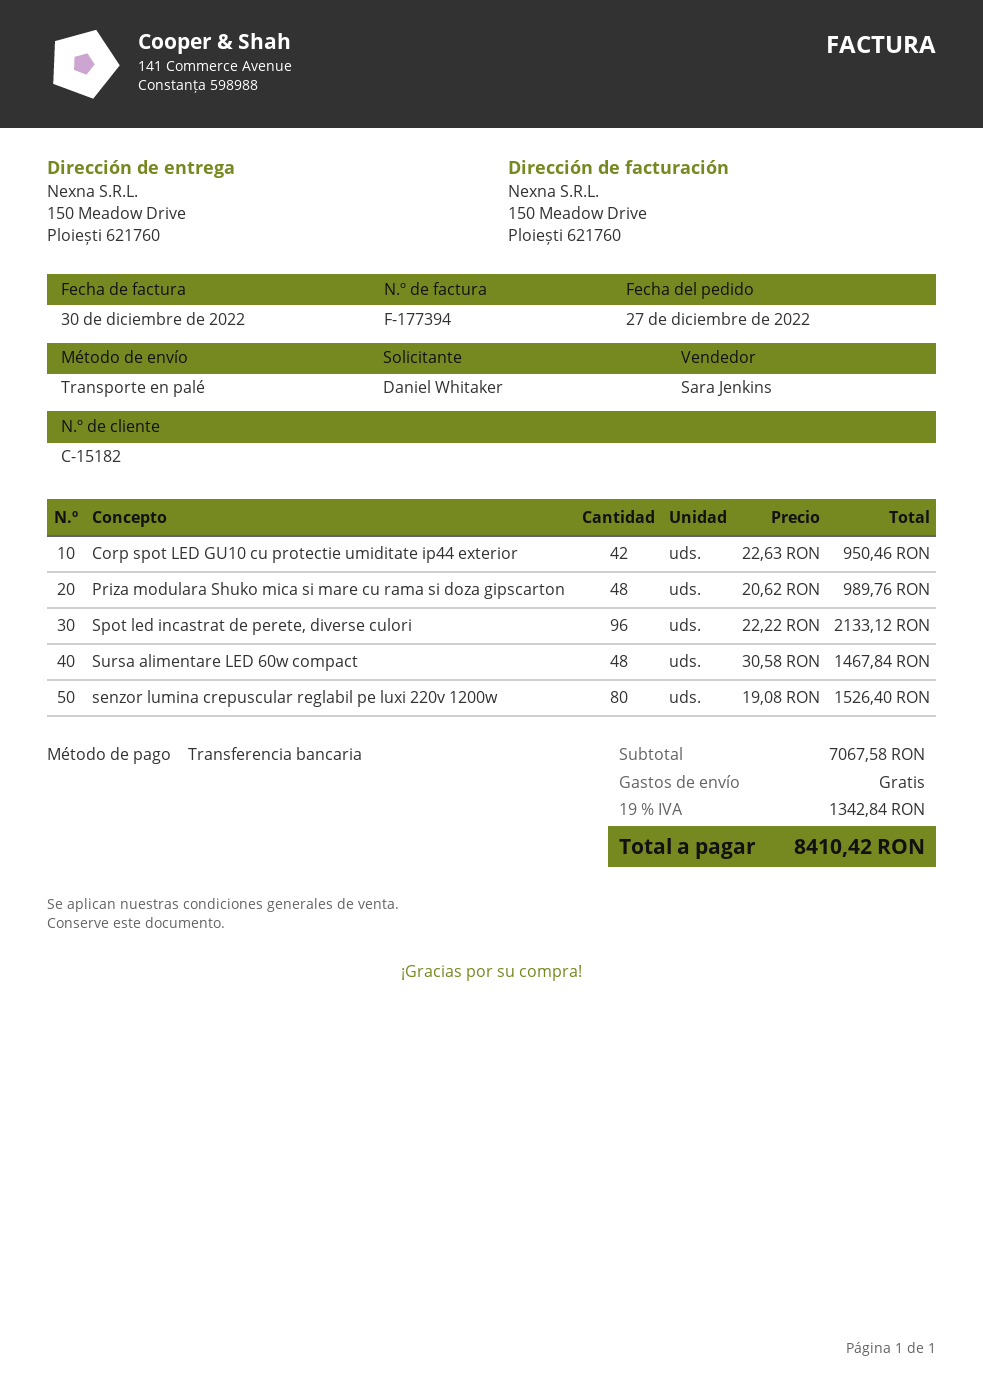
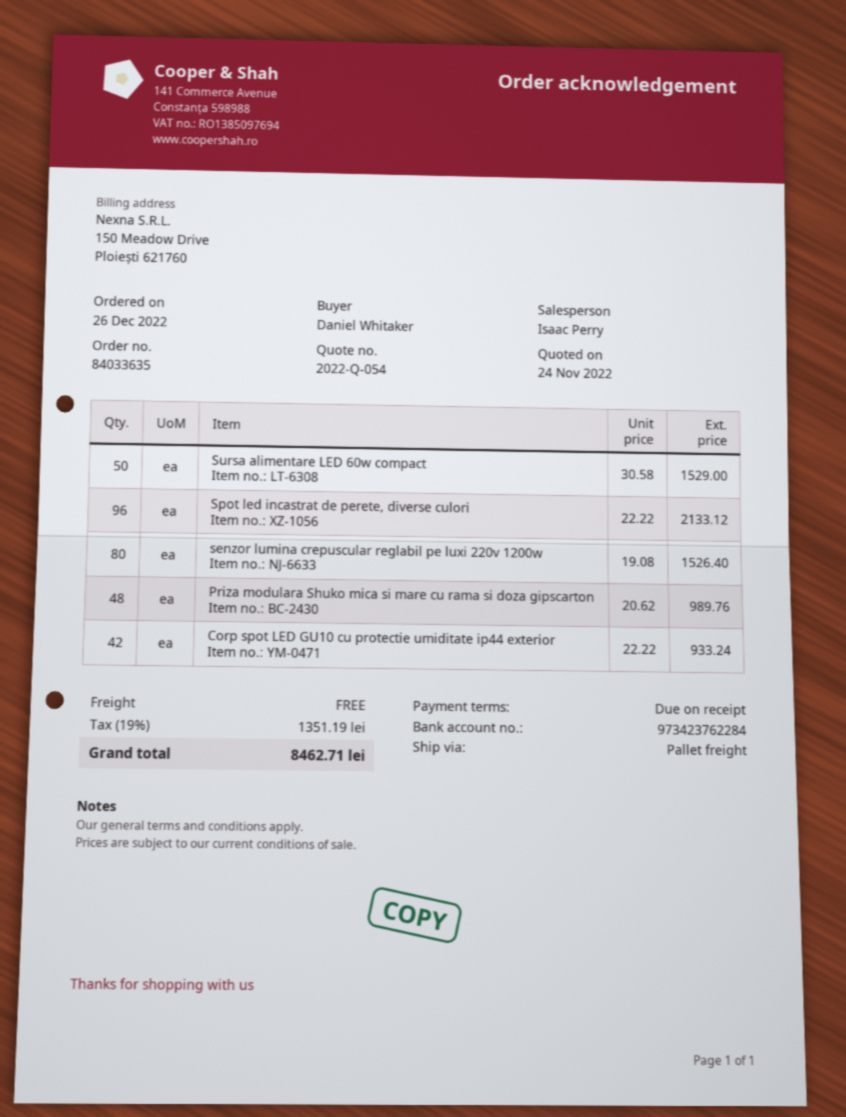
order date: 2022-12-27 -> 2022-12-26
sales rep: Sara Jenkins -> Isaac Perry
Corp spot LED GU10 cu protectie umiditate ip44 exterior: 42 x 22.63 = 950.46 -> 42 x 22.22 = 933.24
Sursa alimentare LED 60w compact: 48 x 30.58 = 1467.84 -> 50 x 30.58 = 1529.00
tax: 19% = 1342.84 -> 19% = 1351.19
total: 8410.42 -> 8462.71

